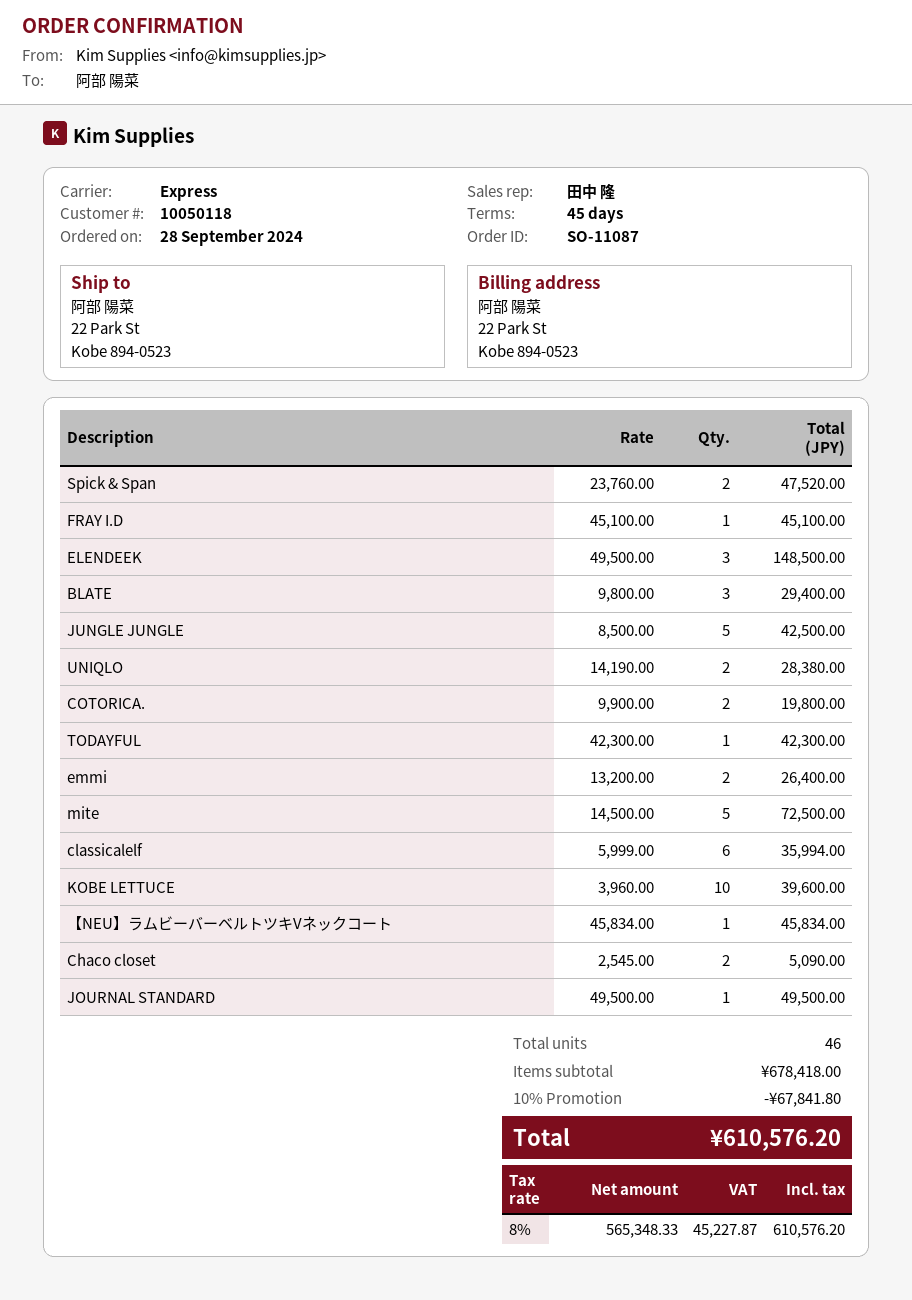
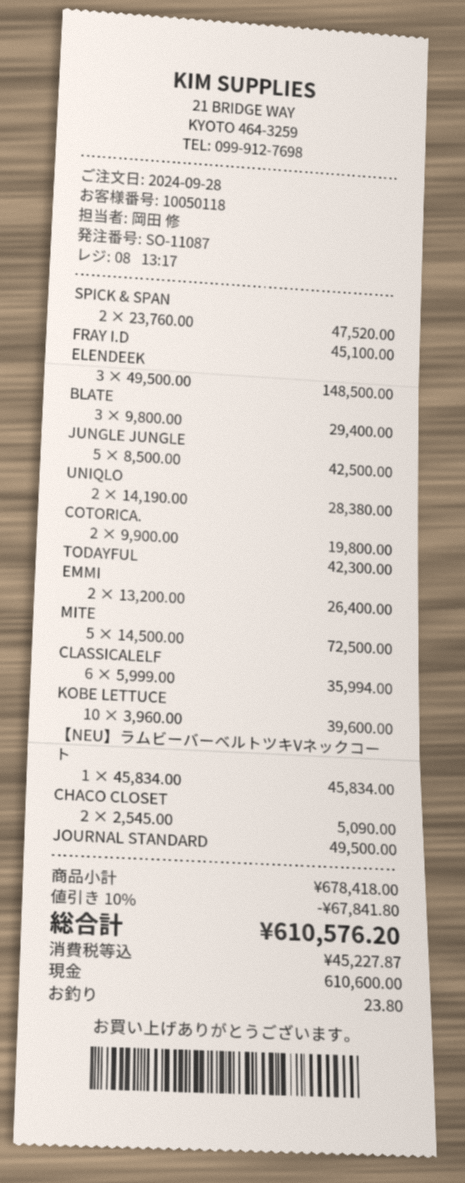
sales rep: 田中 隆 -> 岡田 修

